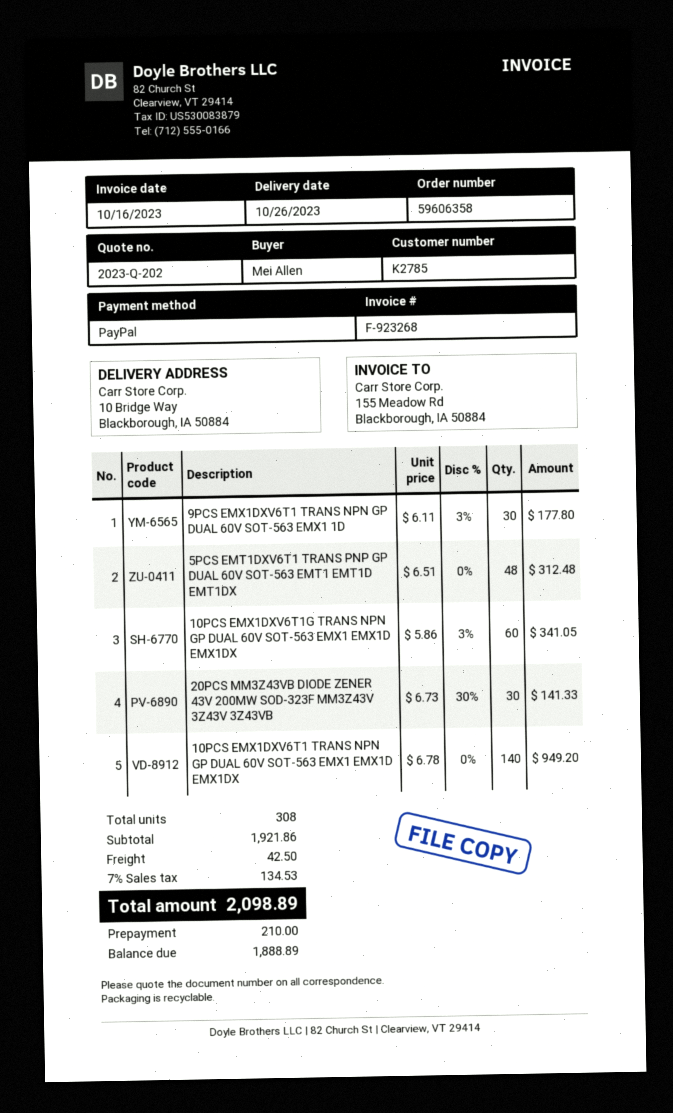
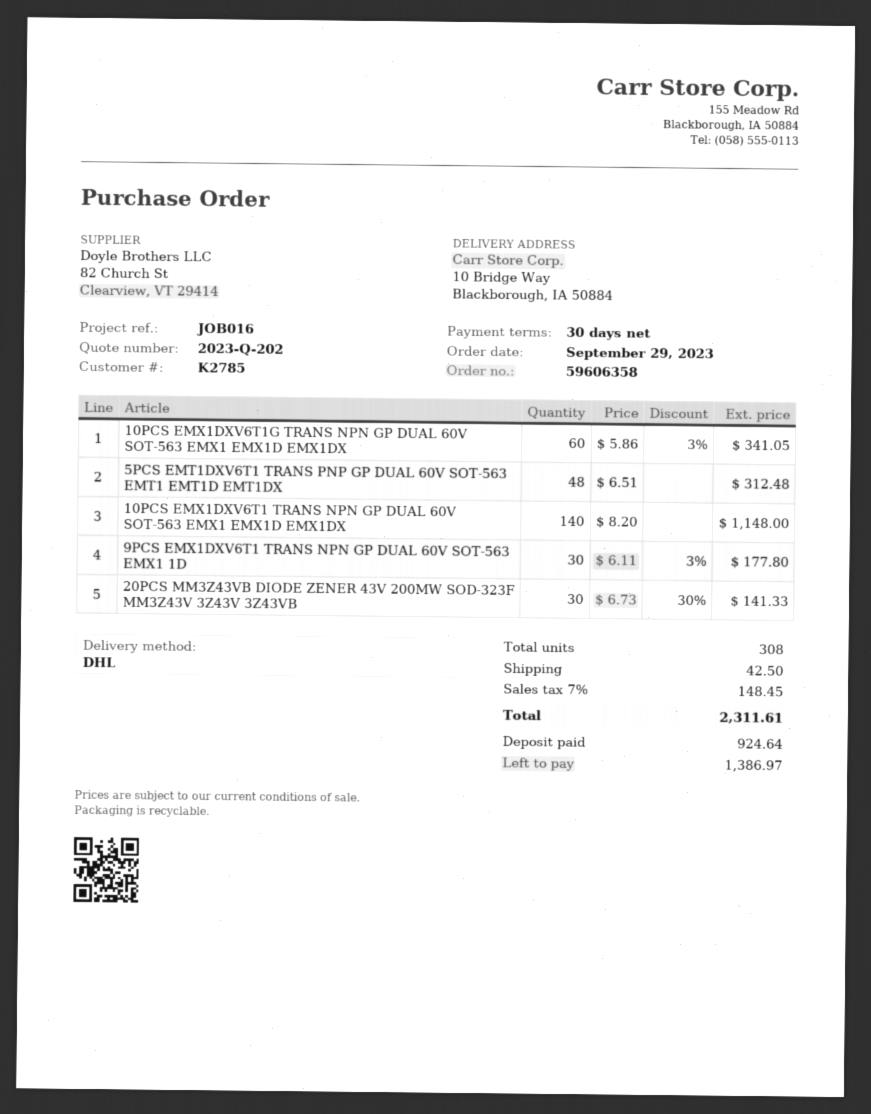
10PCS EMX1DXV6T1 TRANS NPN GP DUAL 60V SOT-563 EMX1 EMX1D EMX1DX: 140 x 6.78 = 949.20 -> 140 x 8.20 = 1148.00
tax: 7% = 134.53 -> 7% = 148.45
total: 2098.89 -> 2311.61
deposit: 210.00 -> 924.64
balance: 1888.89 -> 1386.97

